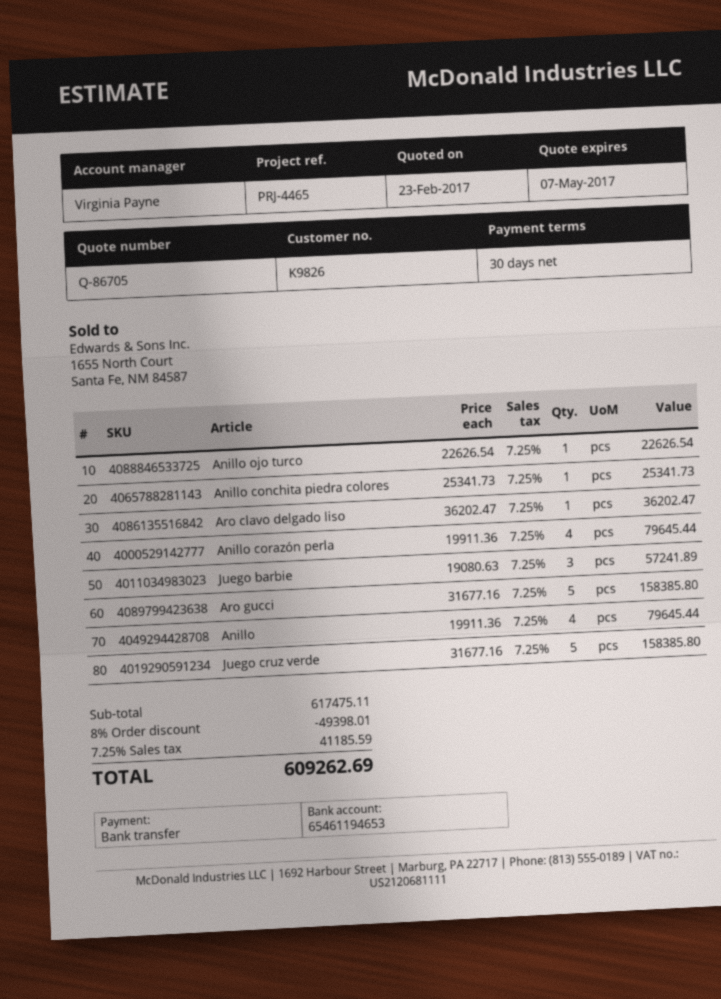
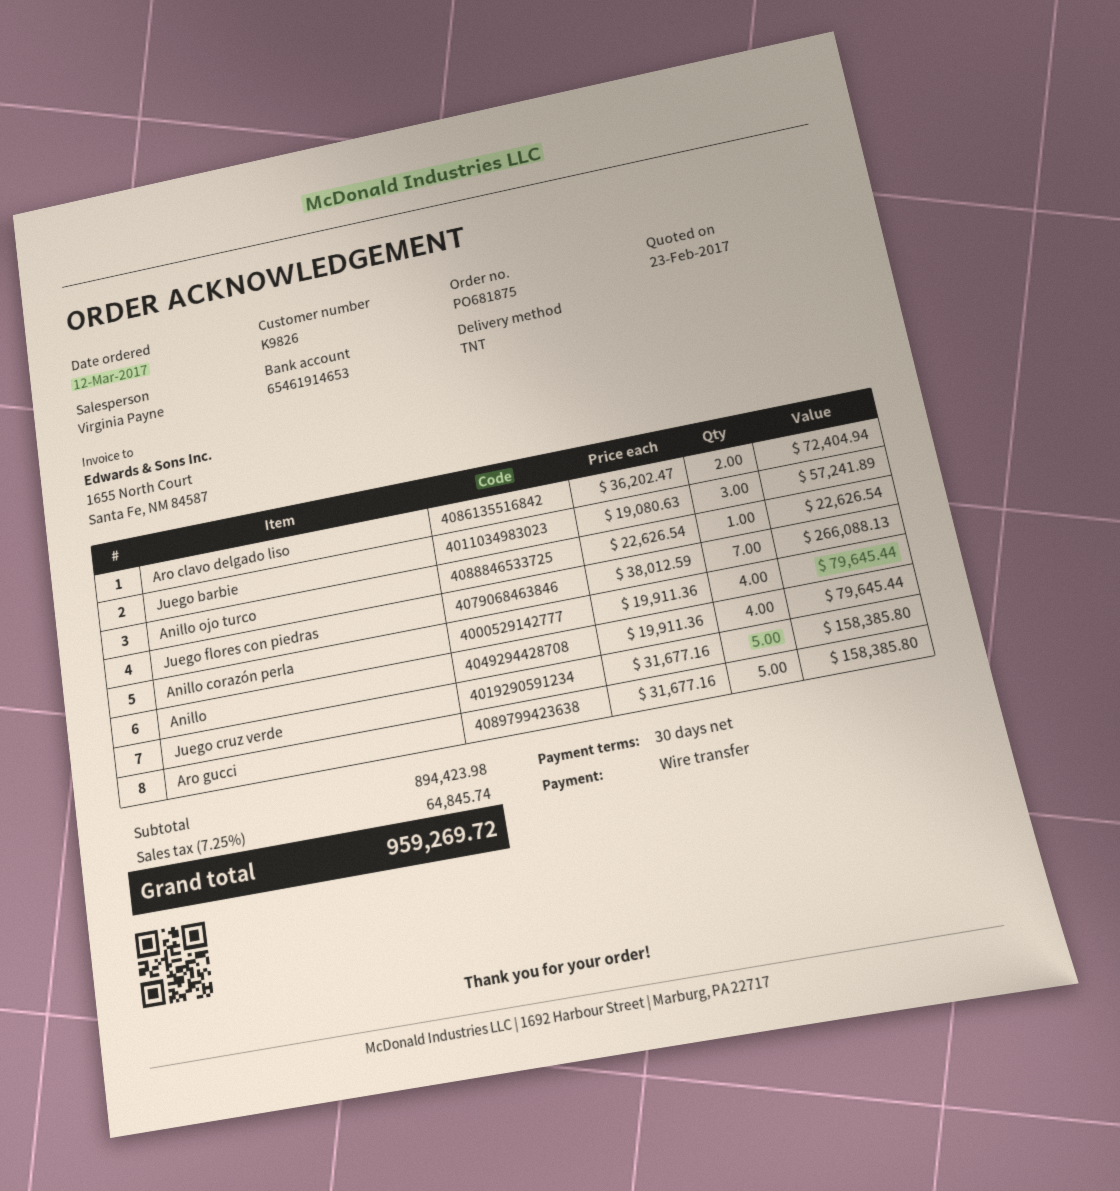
bank account: 65461194653 -> 65461914653
Anillo conchita piedra colores: 1 x 25341.73 = 25341.73 -> none
Aro clavo delgado liso: 1 x 36202.47 = 36202.47 -> 2 x 36202.47 = 72404.94
Juego flores con piedras: none -> 7 x 38012.59 = 266088.13
subtotal: 617475.11 -> 894423.98
discount: 8% = 49398.01 -> none
tax: 7.25% = 41185.59 -> 7.25% = 64845.74
total: 609262.69 -> 959269.72

